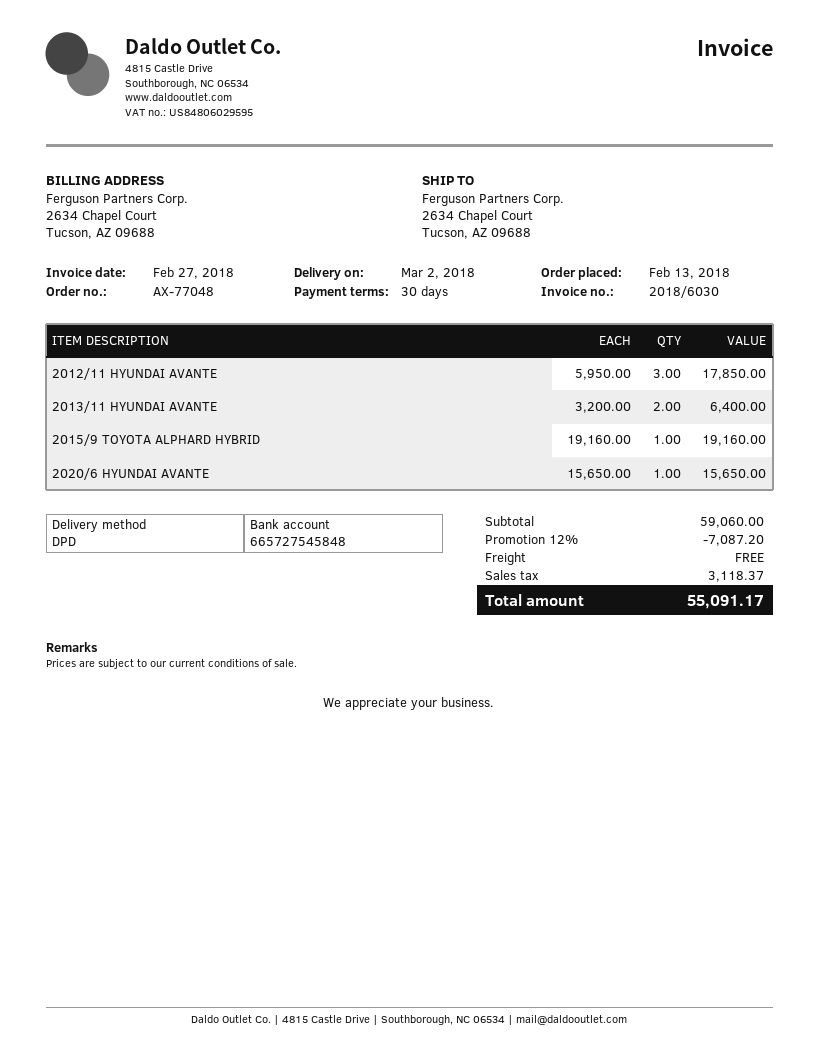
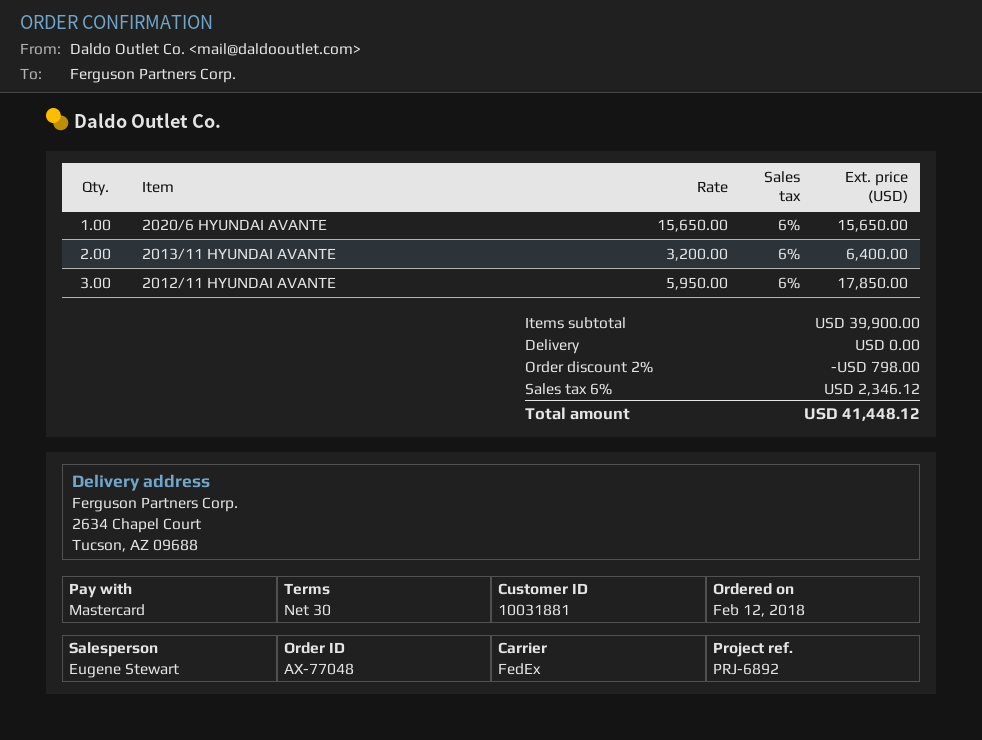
order date: 2018-02-13 -> 2018-02-12
shipping method: DPD -> FedEx
2015/9 TOYOTA ALPHARD HYBRID: 1 x 19160.00 = 19160.00 -> none
subtotal: 59060.00 -> 39900.00
discount: 12% = 7087.20 -> 2% = 798.00
tax: 3118.37 -> 2346.12
total: 55091.17 -> 41448.12

